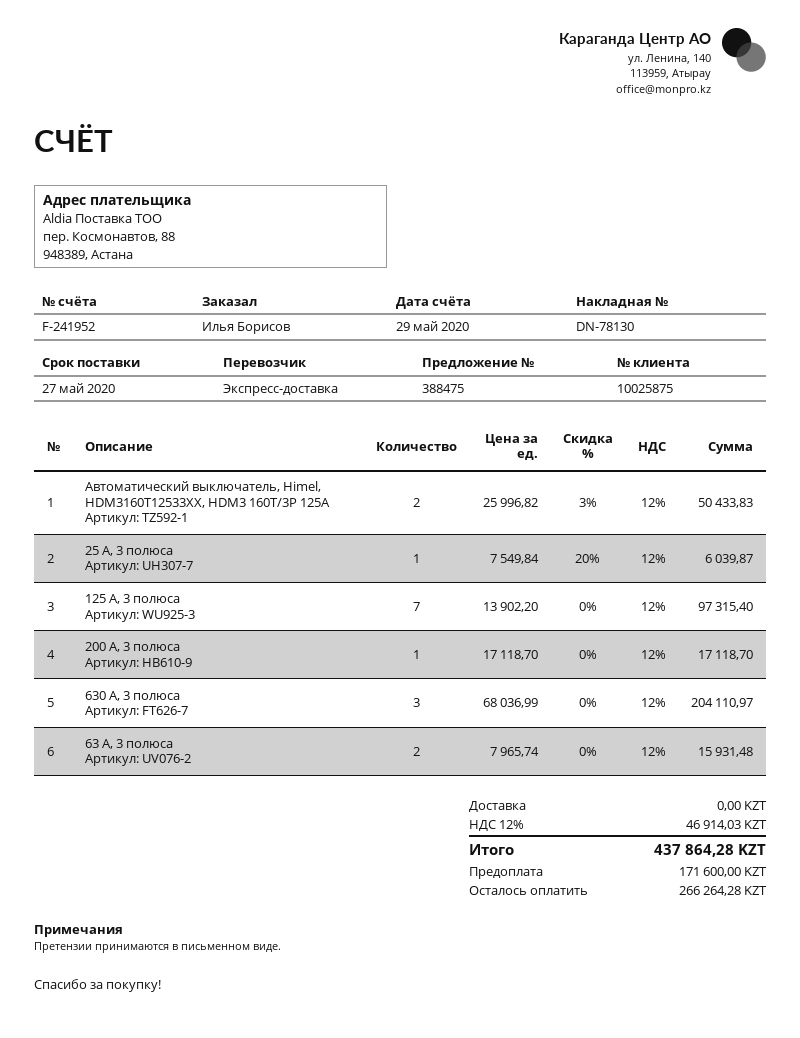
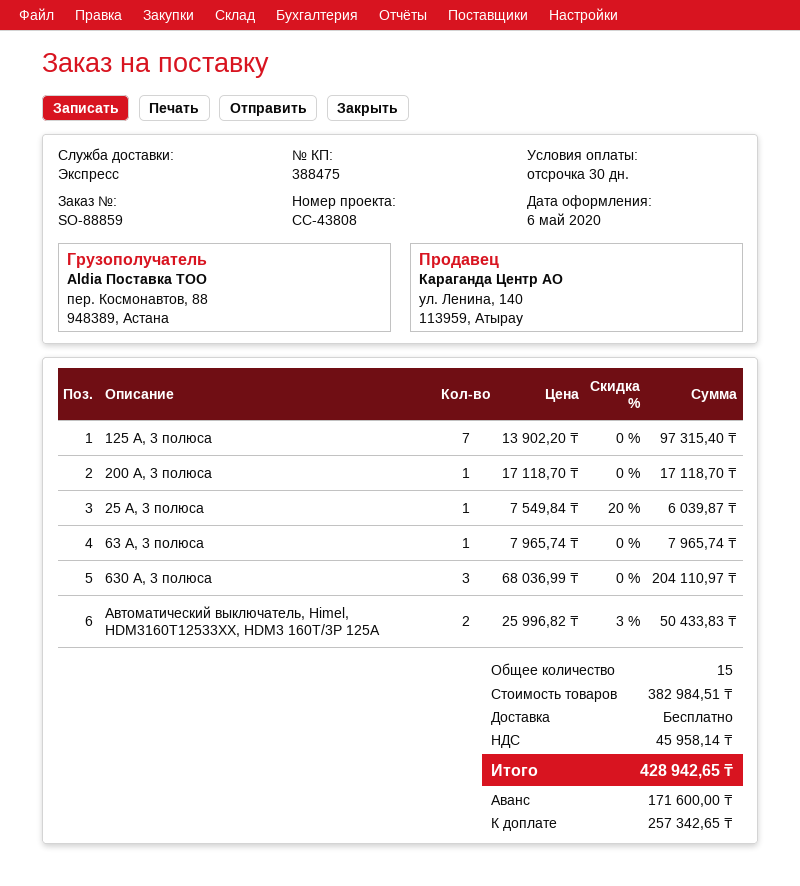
63 A, 3 полюса: 2 x 7965.74 = 15931.48 -> 1 x 7965.74 = 7965.74
tax: 46914.03 -> 45958.14
total: 437864.28 -> 428942.65
balance: 266264.28 -> 257342.65

